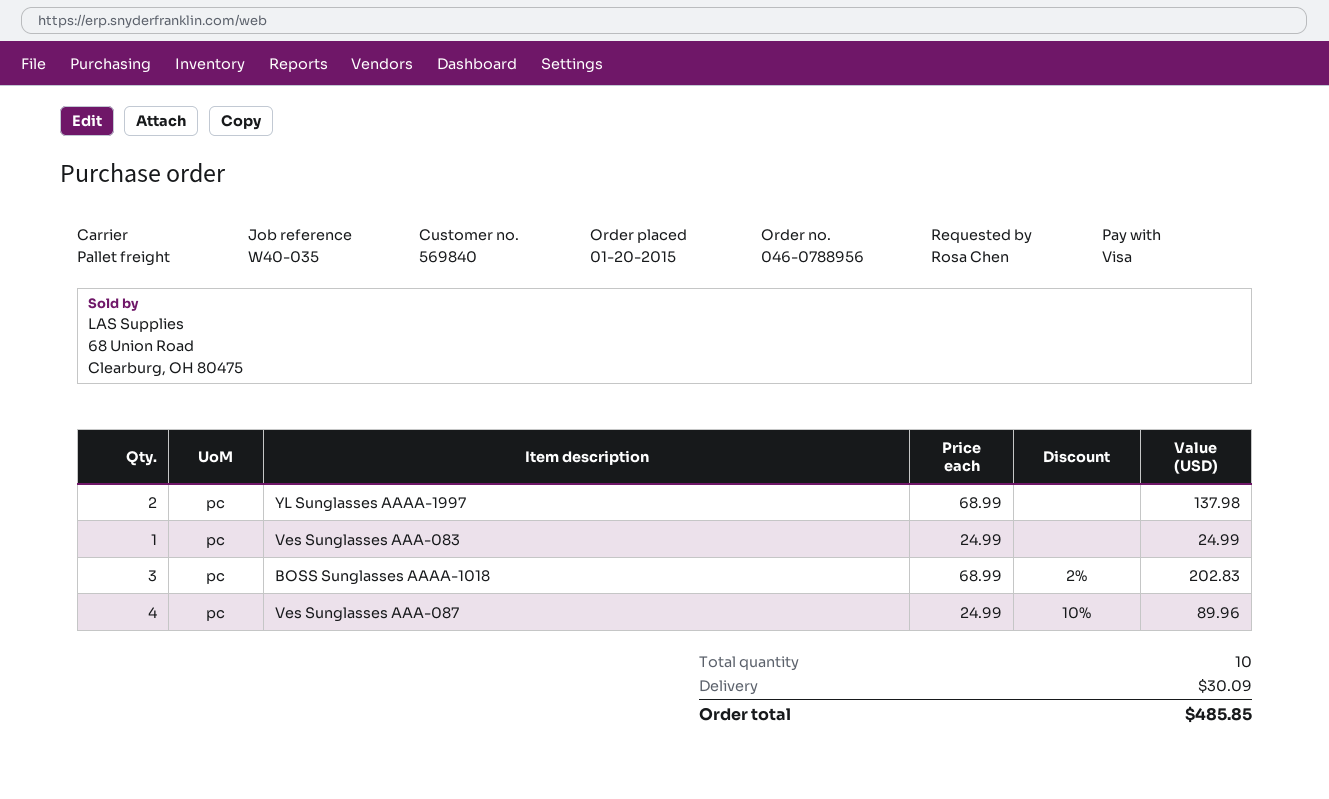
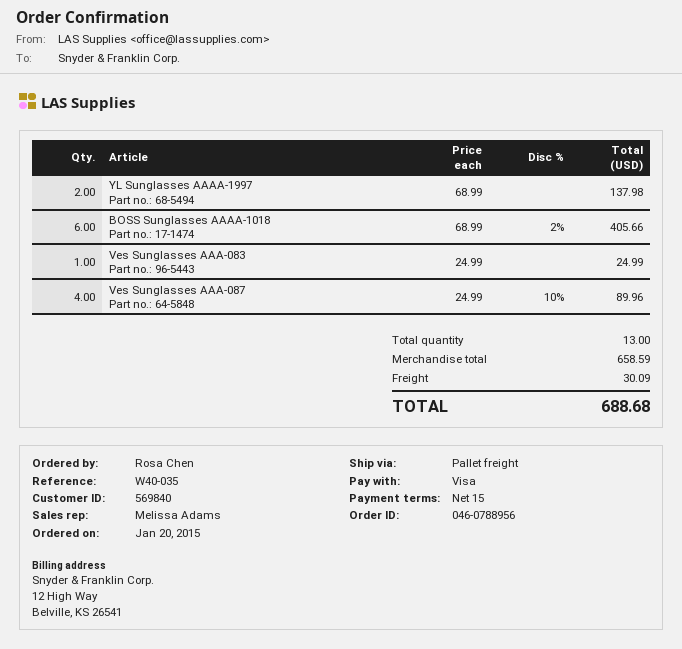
BOSS Sunglasses AAAA-1018: 3 x 68.99 - 2% = 202.83 -> 6 x 68.99 - 2% = 405.66
total quantity: 10 -> 13
total: 485.85 -> 688.68

